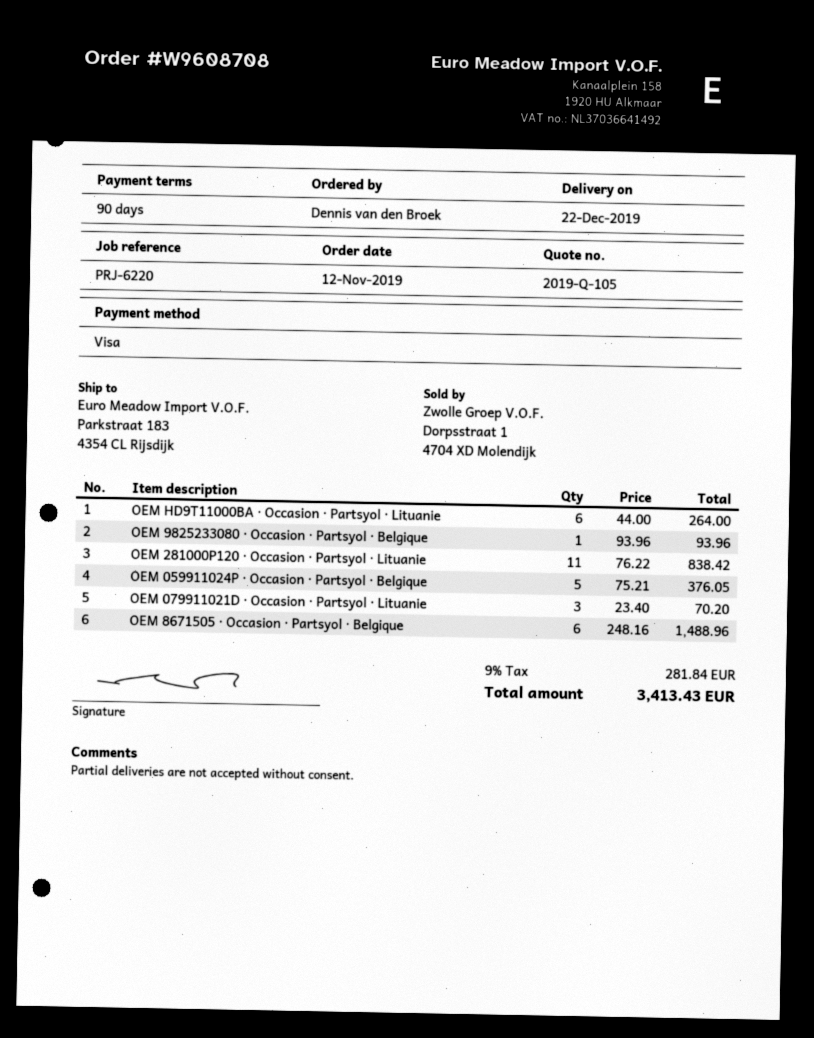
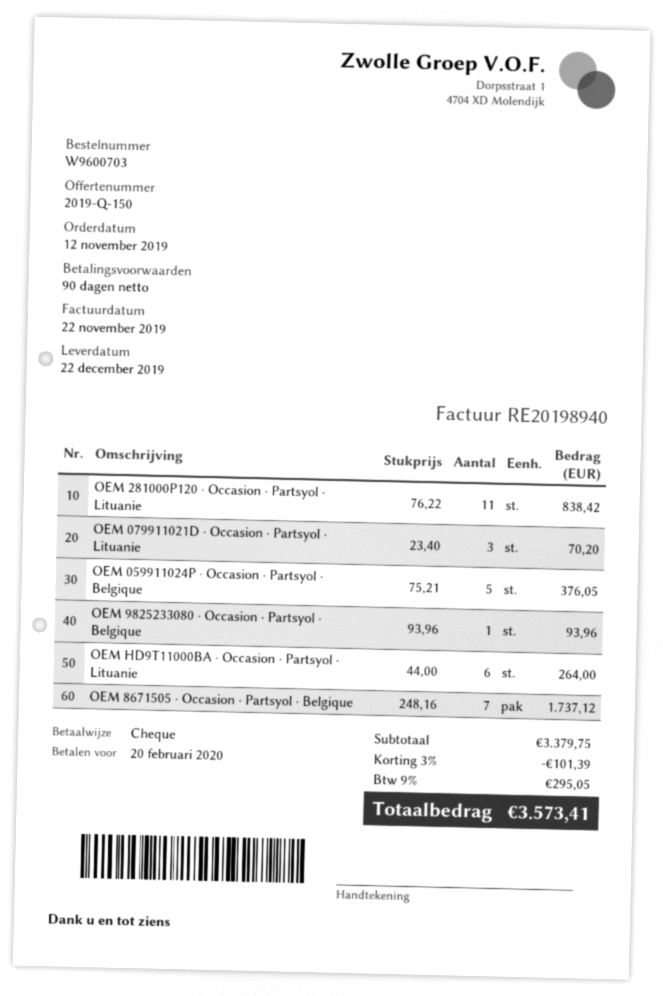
quote number: 2019-Q-105 -> 2019-Q-150
order number: W9608708 -> W9600703
payment method: Visa -> cheque
OEM 8671505 · Occasion · Partsyol · Belgique: 6 x 248.16 = 1488.96 -> 7 x 248.16 = 1737.12
discount: none -> 3% = 101.39
tax: 9% = 281.84 -> 9% = 295.05
total: 3413.43 -> 3573.41

